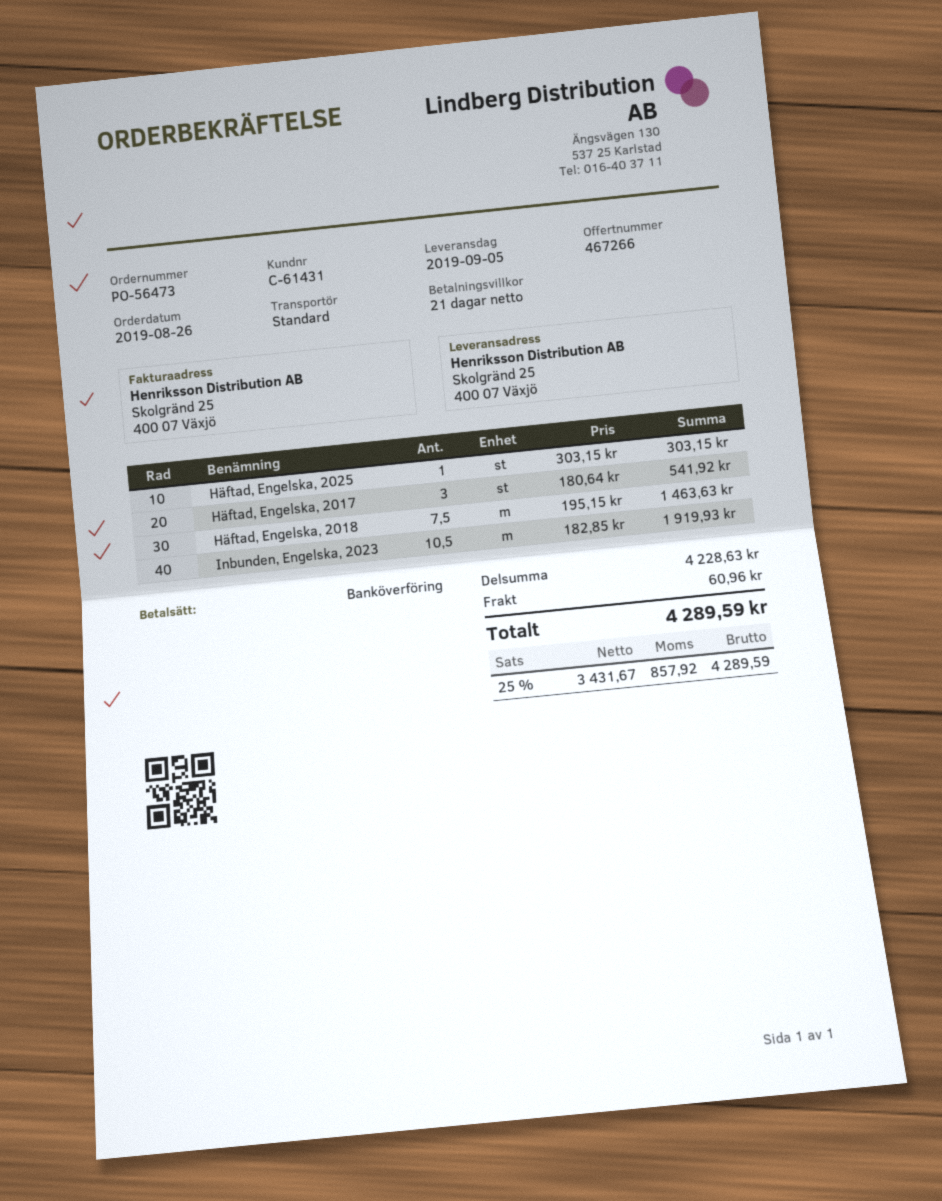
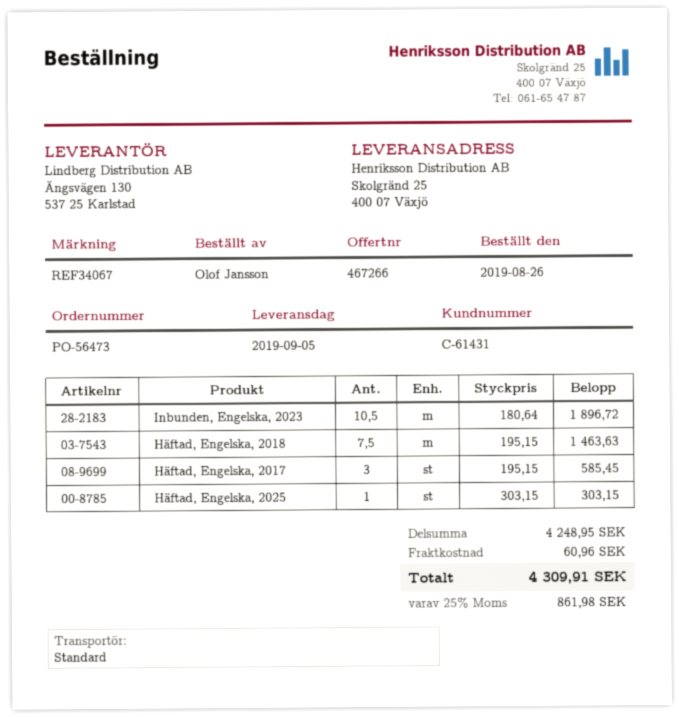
Häftad, Engelska, 2017: 3 x 180.64 = 541.92 -> 3 x 195.15 = 585.45
Inbunden, Engelska, 2023: 10.5 x 182.85 = 1919.93 -> 10.5 x 180.64 = 1896.72
subtotal: 4228.63 -> 4248.95
tax: 25% = 857.92 -> 25% = 861.98
total: 4289.59 -> 4309.91

